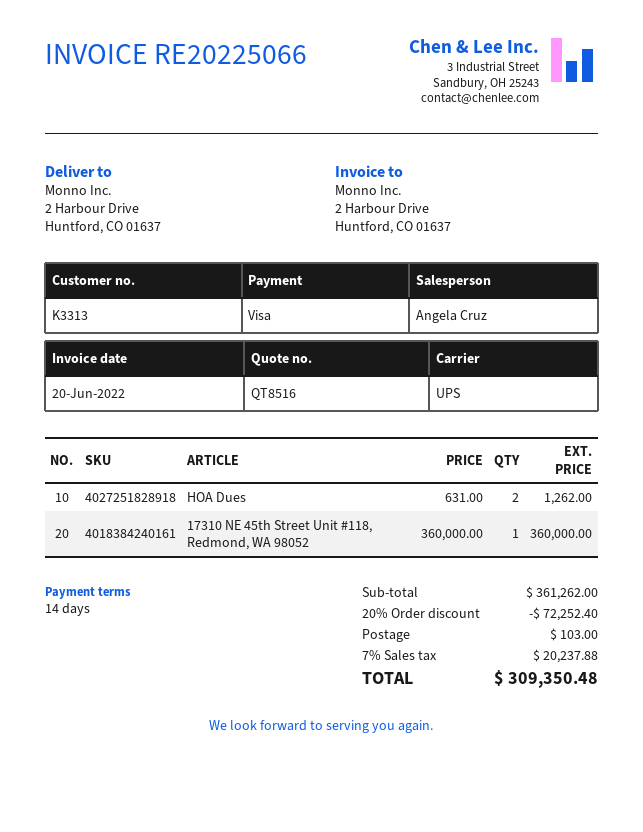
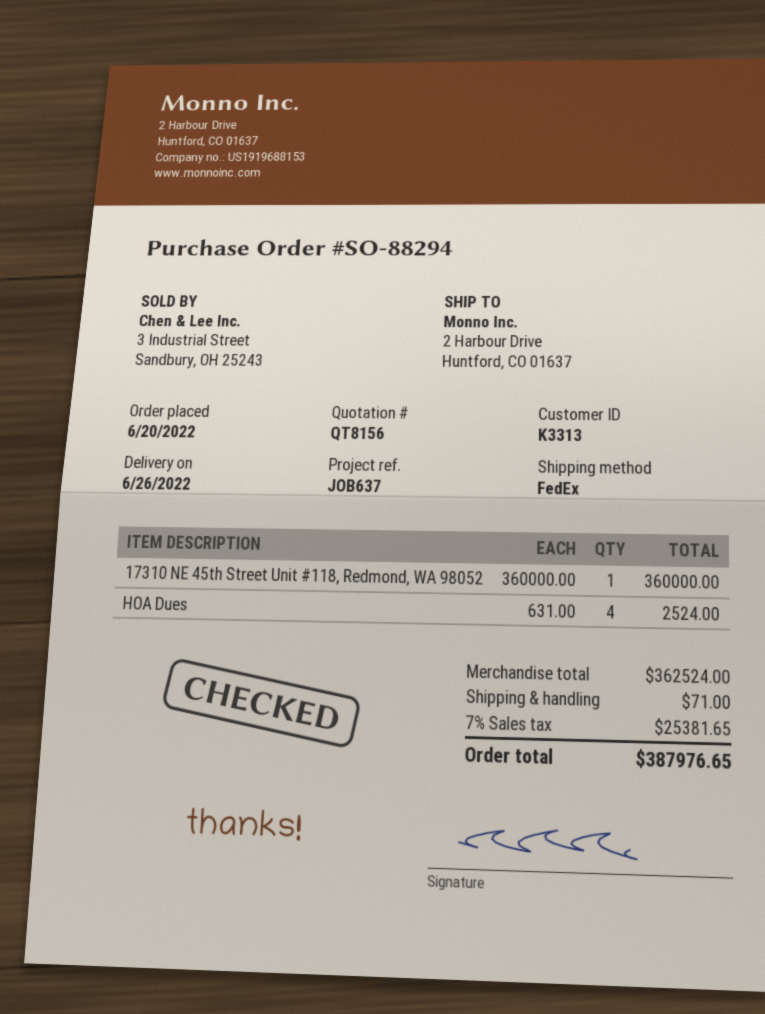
quote number: QT8516 -> QT8156
shipping method: UPS -> FedEx
HOA Dues: 2 x 631.00 = 1262.00 -> 4 x 631.00 = 2524.00
subtotal: 361262.00 -> 362524.00
discount: 20% = 72252.40 -> none
shipping: 103.00 -> 71.00
tax: 7% = 20237.88 -> 7% = 25381.65
total: 309350.48 -> 387976.65

